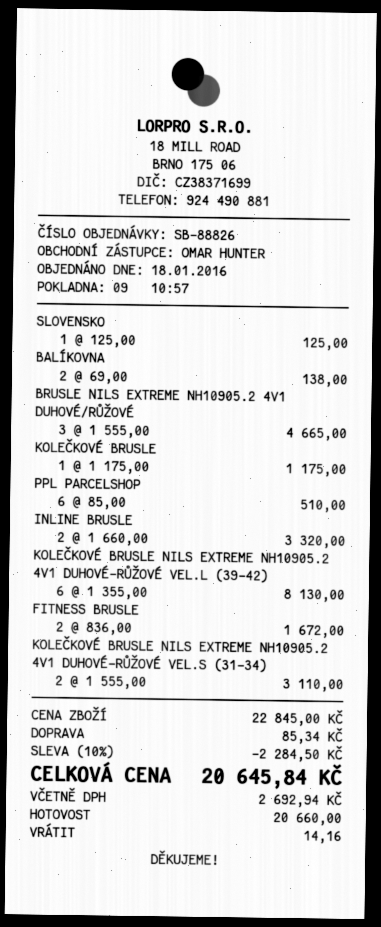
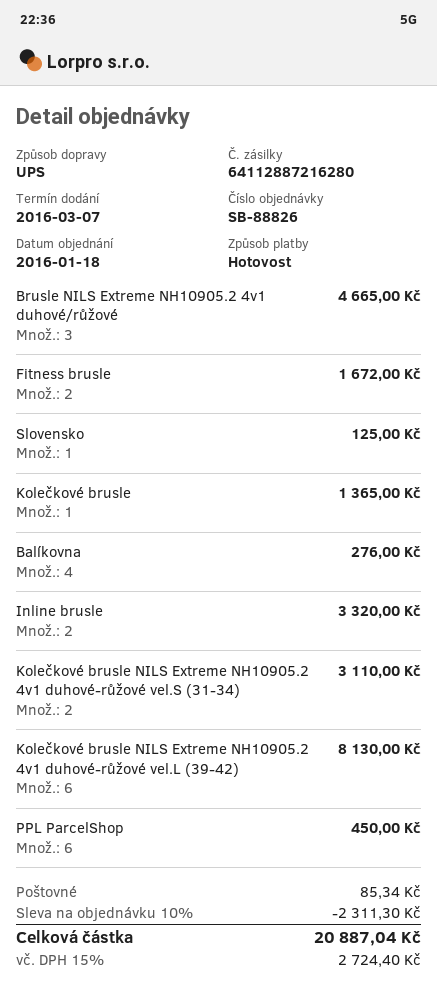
BALÍKOVNA: 2 for 138.00 -> 4 for 276.00
KOLEČKOVÉ BRUSLE: 1 for 1175.00 -> 1 for 1365.00
PPL PARCELSHOP: 6 for 510.00 -> 6 for 450.00
discount: 10% = 2284.50 -> 10% = 2311.30
tax: 2692.94 -> 2724.40
total: 20645.84 -> 20887.04

